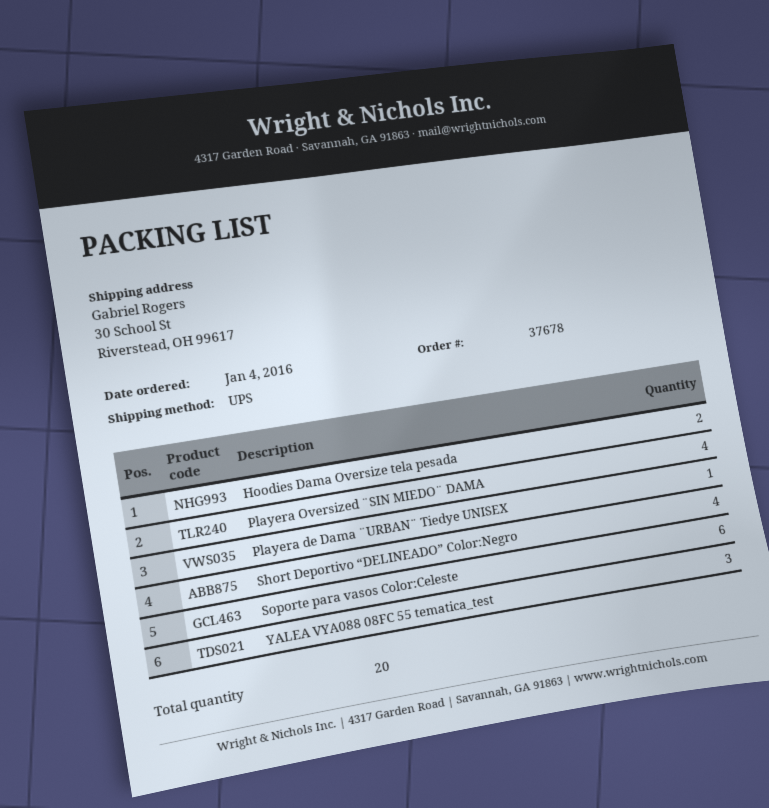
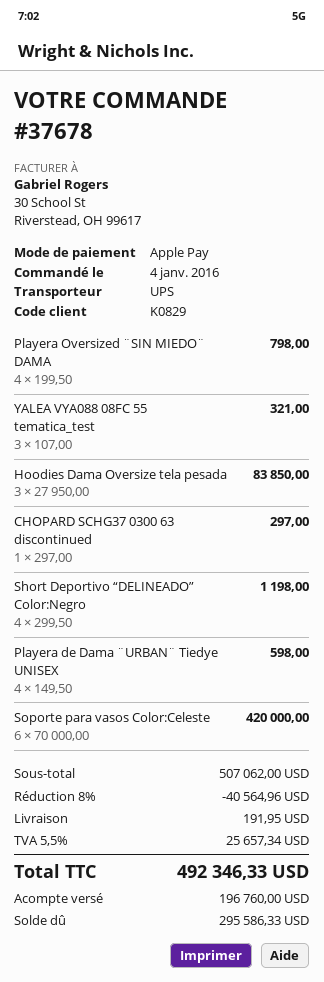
Hoodies Dama Oversize tela pesada: 2 -> 3
Playera de Dama ¨URBAN¨ Tiedye UNISEX: 1 -> 4
CHOPARD SCHG37 0300 63 discontinued: none -> 1

